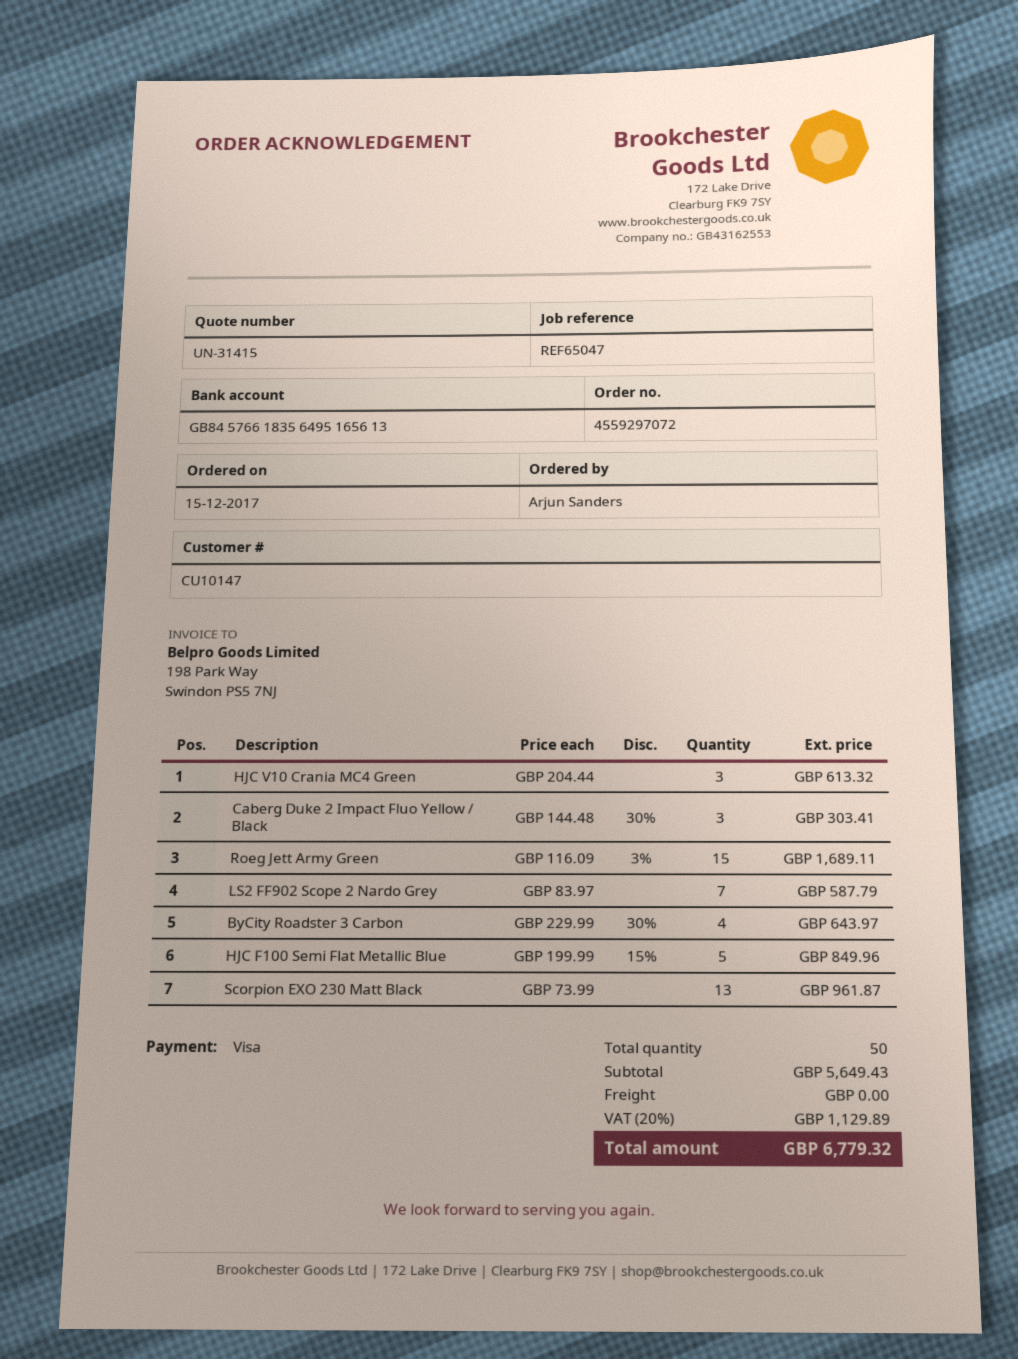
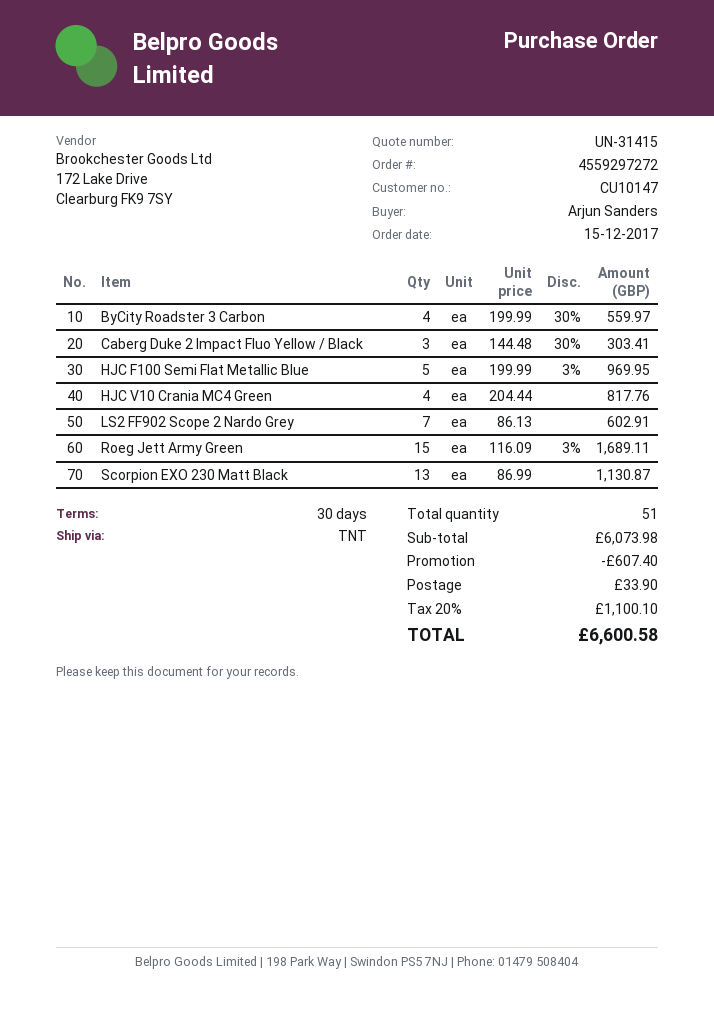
order number: 4559297072 -> 4559297272
HJC V10 Crania MC4 Green: 3 x 204.44 = 613.32 -> 4 x 204.44 = 817.76
LS2 FF902 Scope 2 Nardo Grey: 7 x 83.97 = 587.79 -> 7 x 86.13 = 602.91
ByCity Roadster 3 Carbon: 4 x 229.99 - 30% = 643.97 -> 4 x 199.99 - 30% = 559.97
HJC F100 Semi Flat Metallic Blue: 5 x 199.99 - 15% = 849.96 -> 5 x 199.99 - 3% = 969.95
Scorpion EXO 230 Matt Black: 13 x 73.99 = 961.87 -> 13 x 86.99 = 1130.87
total quantity: 50 -> 51
subtotal: 5649.43 -> 6073.98
discount: none -> 607.40
shipping: 0.00 -> 33.90
tax: 20% = 1129.89 -> 20% = 1100.10
total: 6779.32 -> 6600.58

